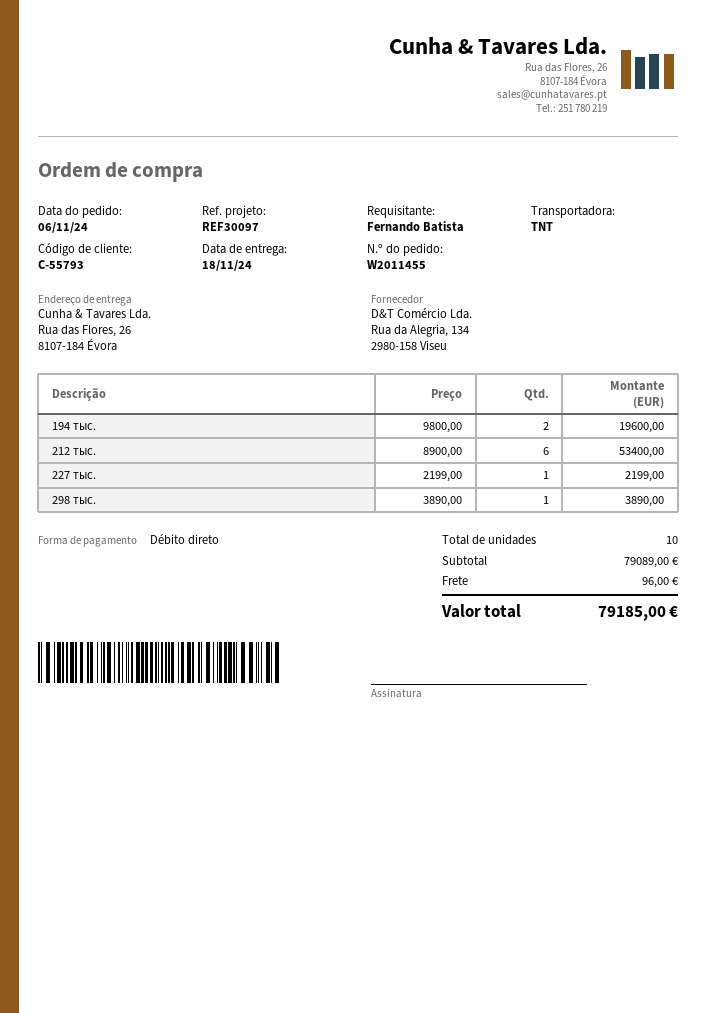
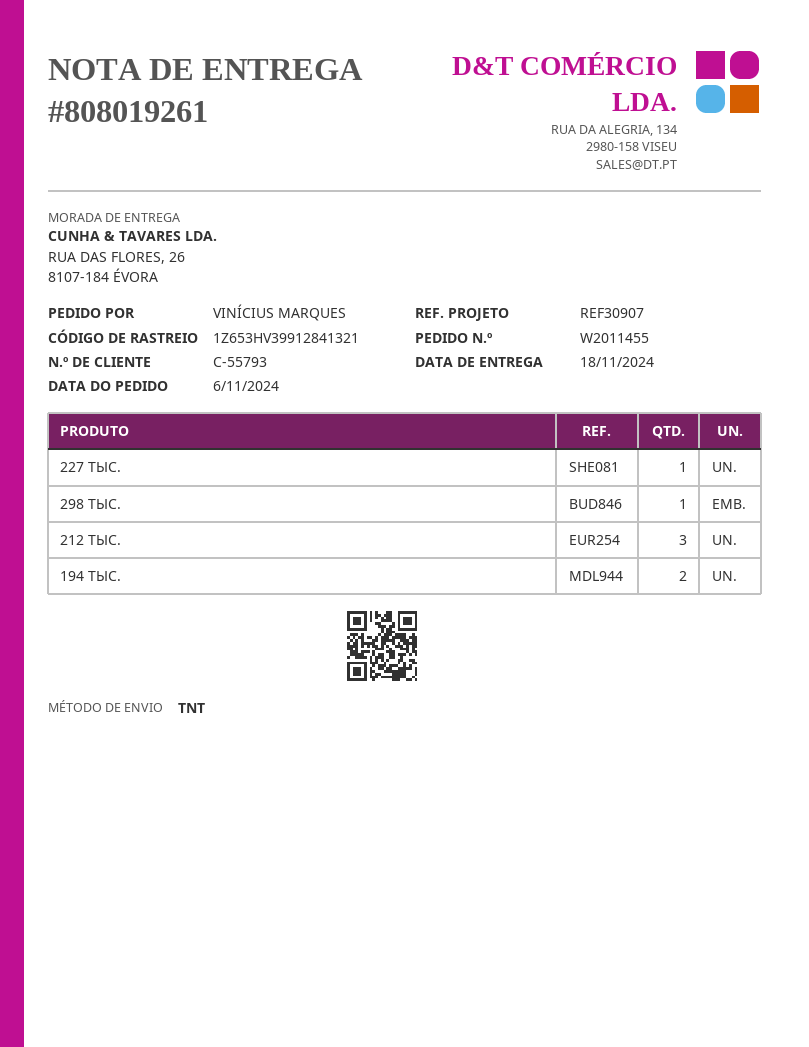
reference: REF30097 -> REF30907
ordered by: Fernando Batista -> VINÍCIUS MARQUES
212 тыс.: 6 -> 3

